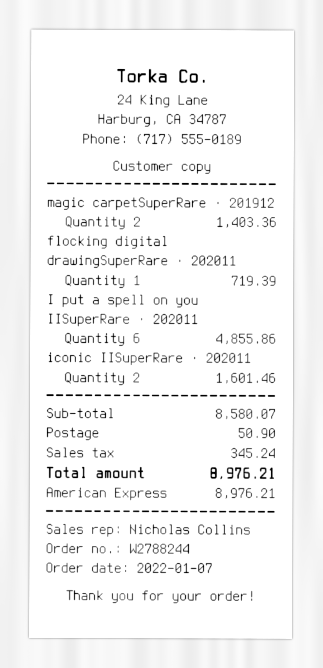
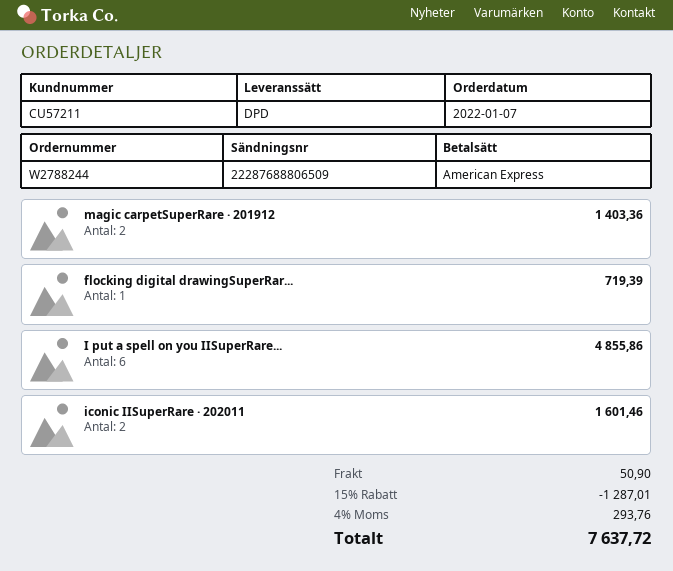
discount: none -> 15% = 1287.01
tax: 345.24 -> 293.76
total: 8976.21 -> 7637.72

